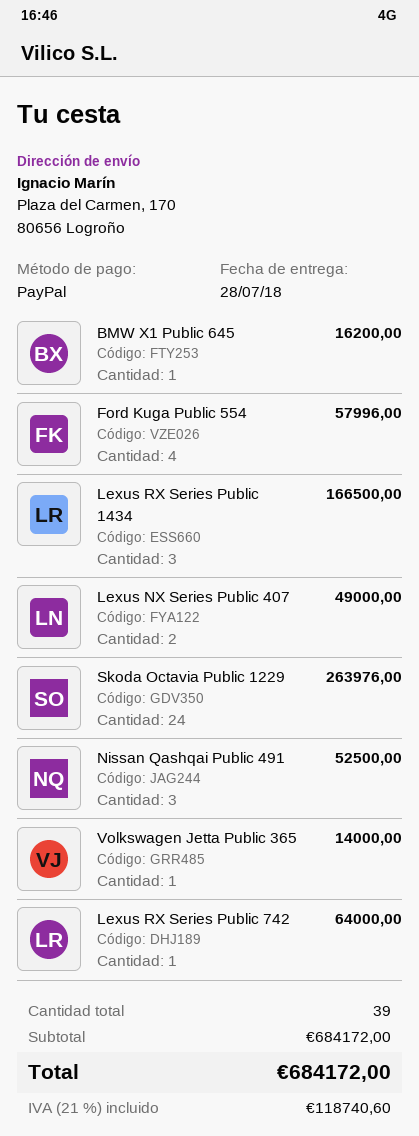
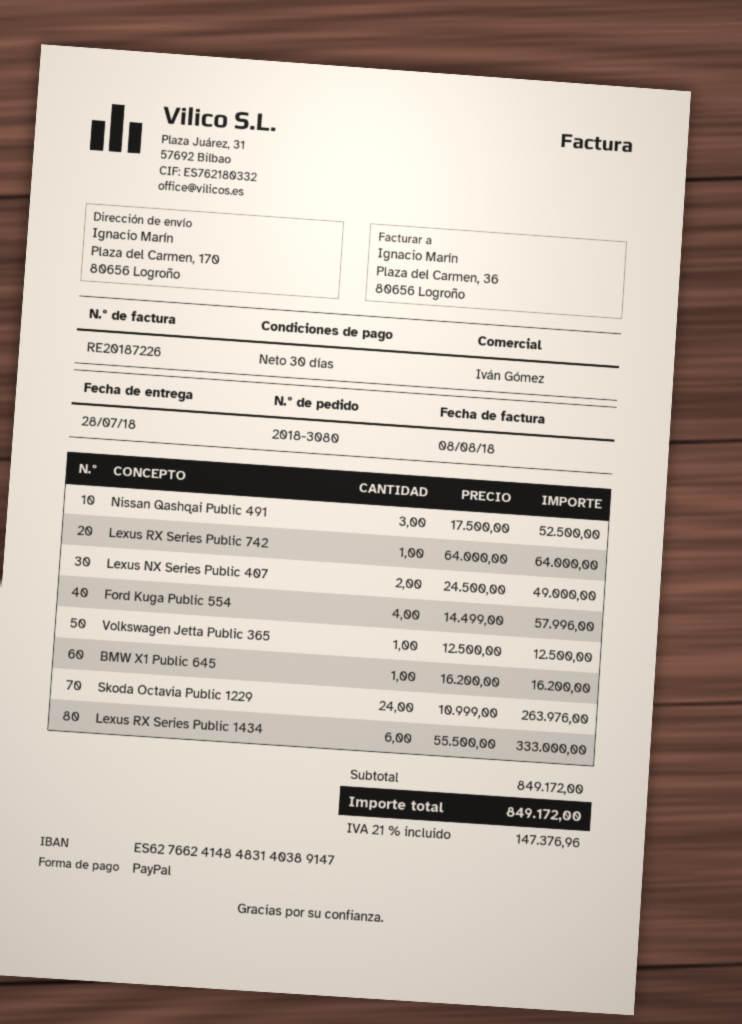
Lexus RX Series Public 1434: 3 for 166500.00 -> 6 for 333000.00
Volkswagen Jetta Public 365: 1 for 14000.00 -> 1 for 12500.00
subtotal: 684172.00 -> 849172.00
tax: 21% = 118740.60 -> 21% = 147376.96
total: 684172.00 -> 849172.00

